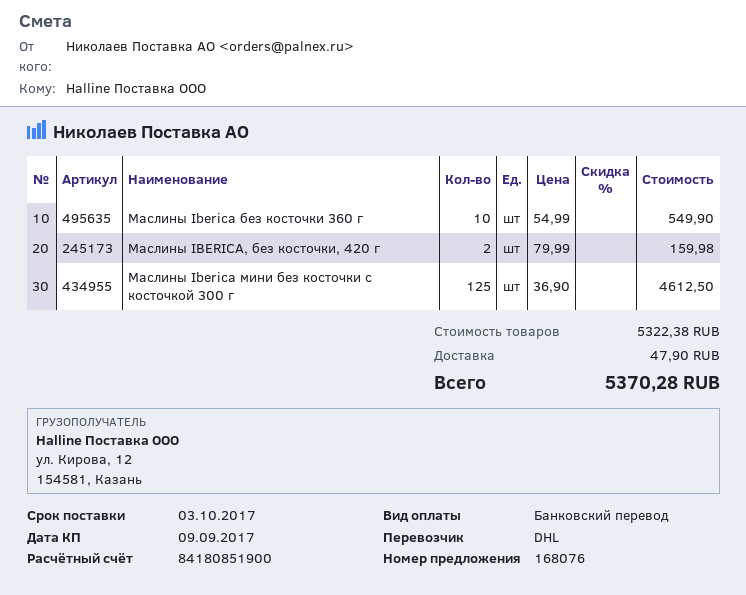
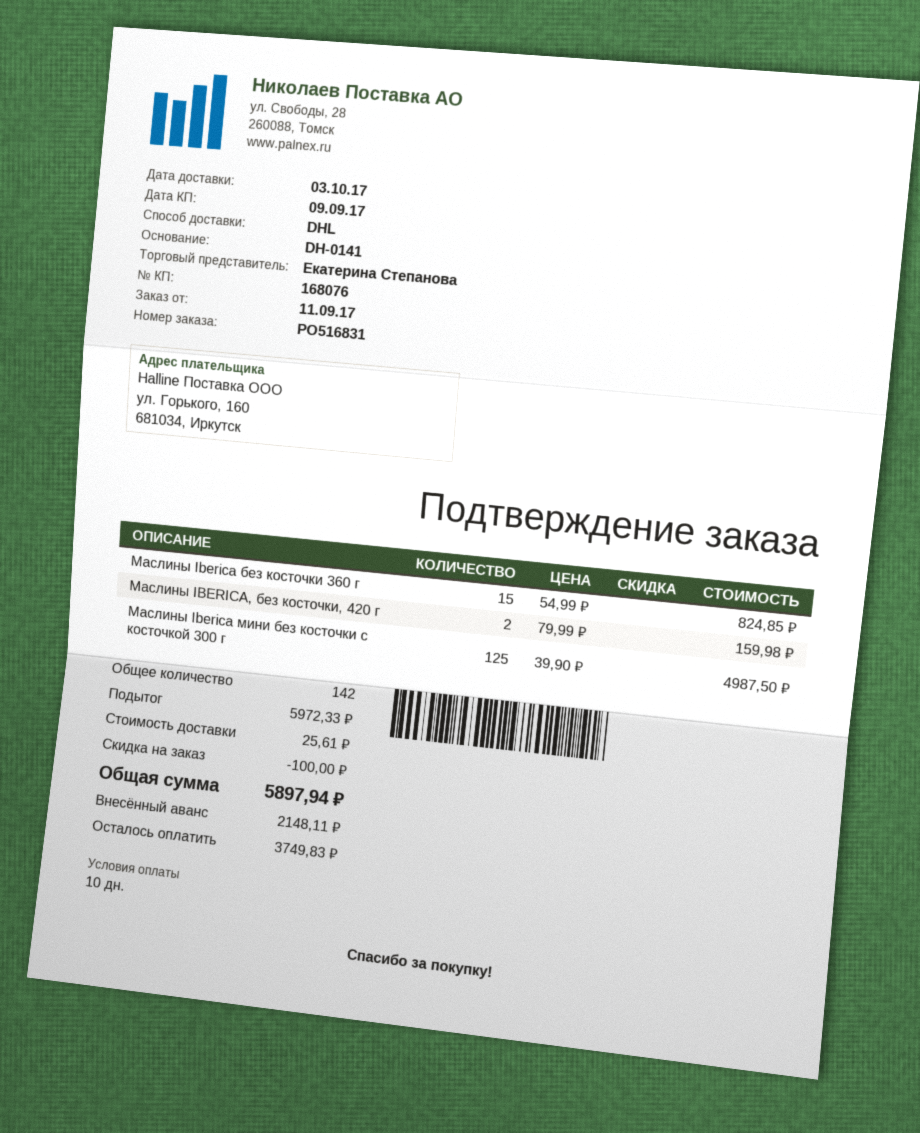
Маслины Iberica без косточки 360 г: 10 x 54.99 = 549.90 -> 15 x 54.99 = 824.85
Маслины Iberica мини без косточки с косточкой 300 г: 125 x 36.90 = 4612.50 -> 125 x 39.90 = 4987.50
subtotal: 5322.38 -> 5972.33
discount: none -> 100.00
shipping: 47.90 -> 25.61
total: 5370.28 -> 5897.94

